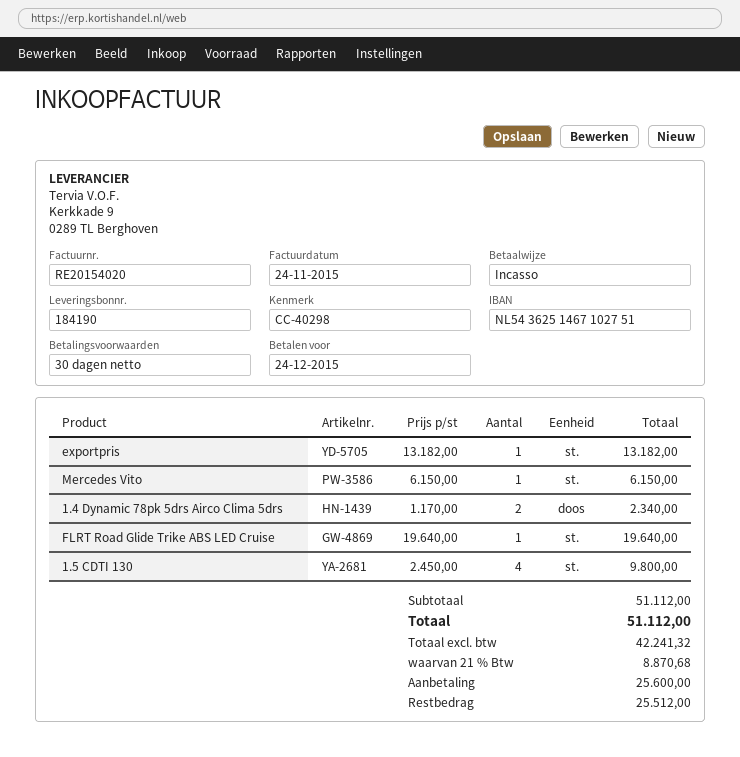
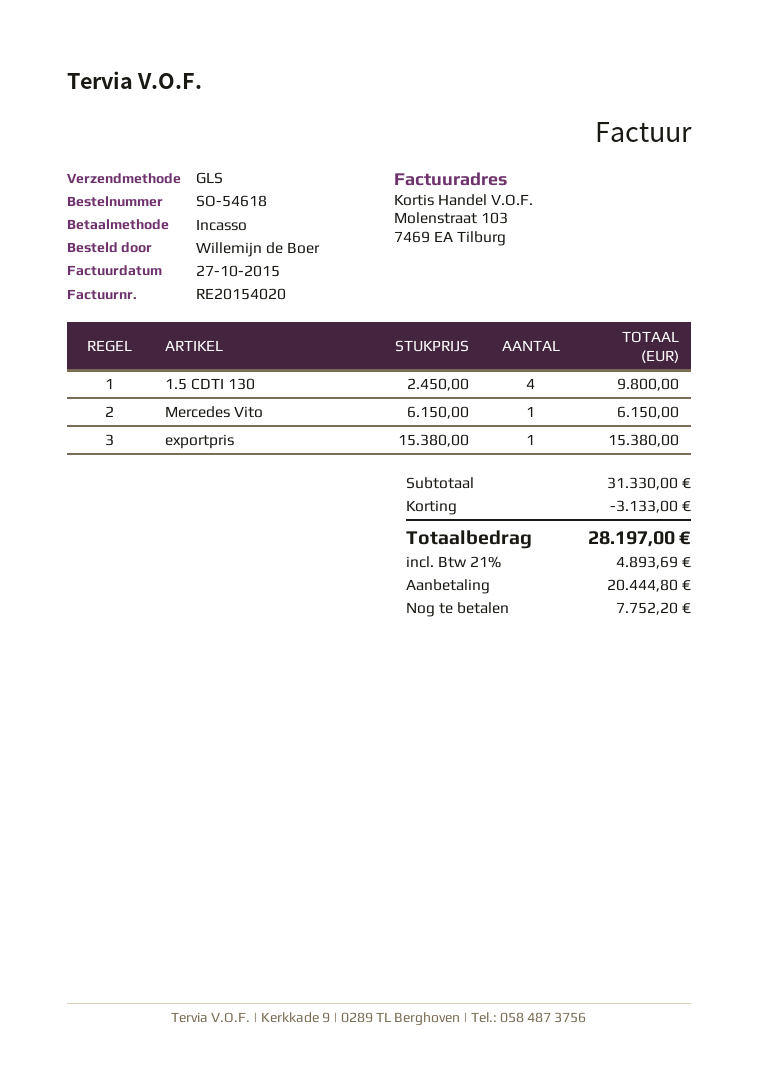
invoice date: 2015-11-24 -> 2015-10-27
exportpris: 1 x 13182.00 = 13182.00 -> 1 x 15380.00 = 15380.00
1.4 Dynamic 78pk 5drs Airco Clima 5drs: 2 x 1170.00 = 2340.00 -> none
FLRT Road Glide Trike ABS LED Cruise: 1 x 19640.00 = 19640.00 -> none
subtotal: 51112.00 -> 31330.00
discount: none -> 3133.00
tax: 21% = 8870.68 -> 21% = 4893.69
total: 51112.00 -> 28197.00
deposit: 25600.00 -> 20444.80
balance: 25512.00 -> 7752.20

